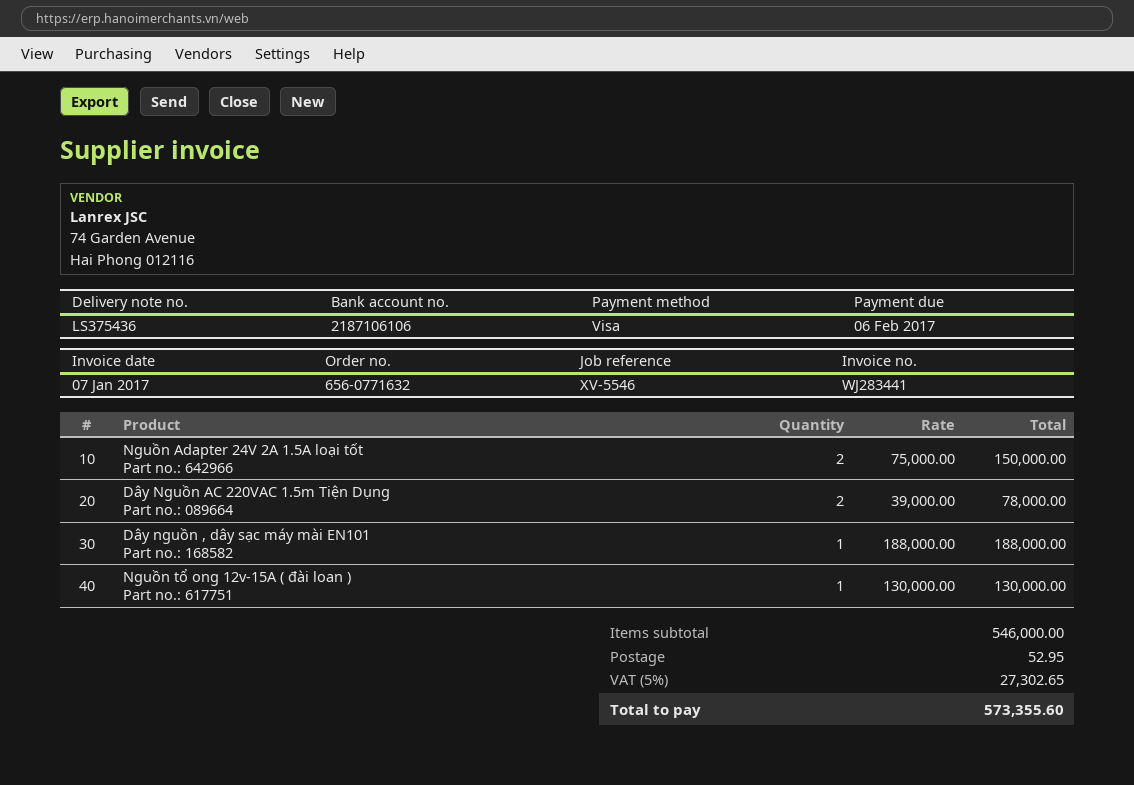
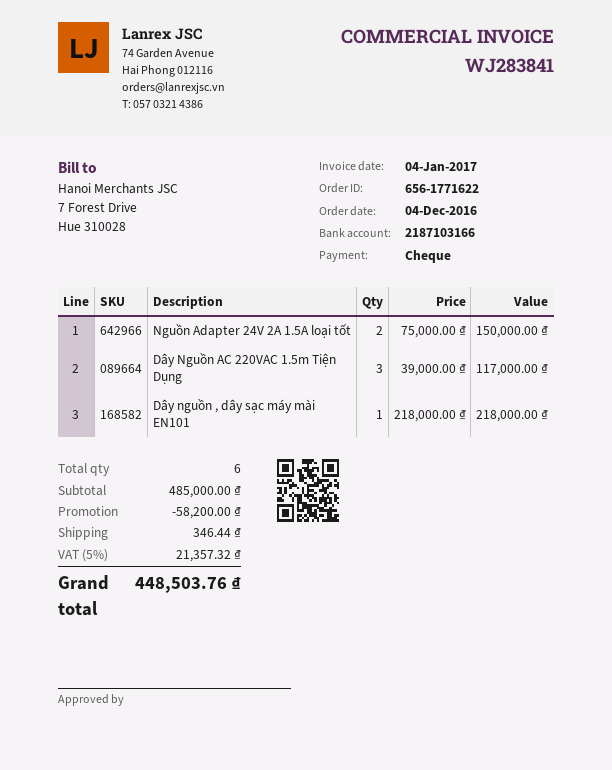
order number: 656-0771632 -> 656-1771622
invoice number: WJ283441 -> WJ283841
invoice date: 2017-01-07 -> 2017-01-04
payment method: Visa -> cheque
bank account: 2187106106 -> 2187103166
Dây Nguồn AC 220VAC 1.5m Tiện Dụng: 2 x 39000.00 = 78000.00 -> 3 x 39000.00 = 117000.00
Dây nguồn , dây sạc máy mài EN101: 1 x 188000.00 = 188000.00 -> 1 x 218000.00 = 218000.00
Nguồn tổ ong 12v-15A ( đài loan ): 1 x 130000.00 = 130000.00 -> none
subtotal: 546000.00 -> 485000.00
discount: none -> 58200.00
shipping: 52.95 -> 346.44
tax: 5% = 27302.65 -> 5% = 21357.32
total: 573355.60 -> 448503.76

